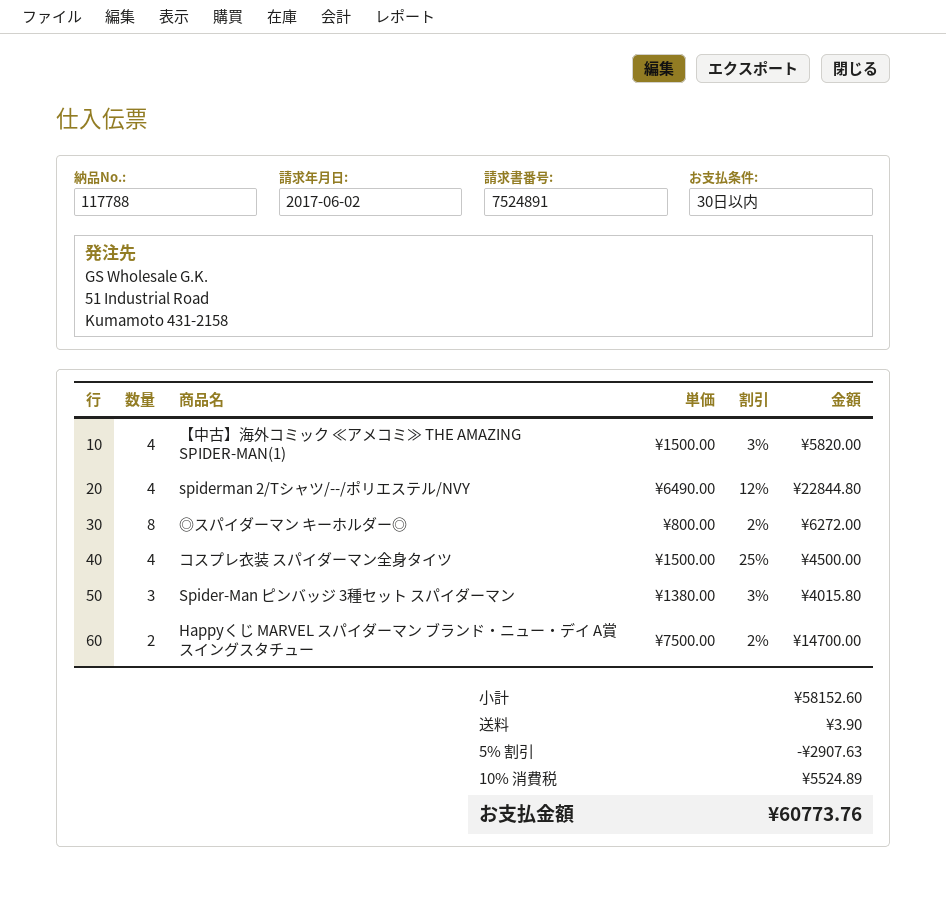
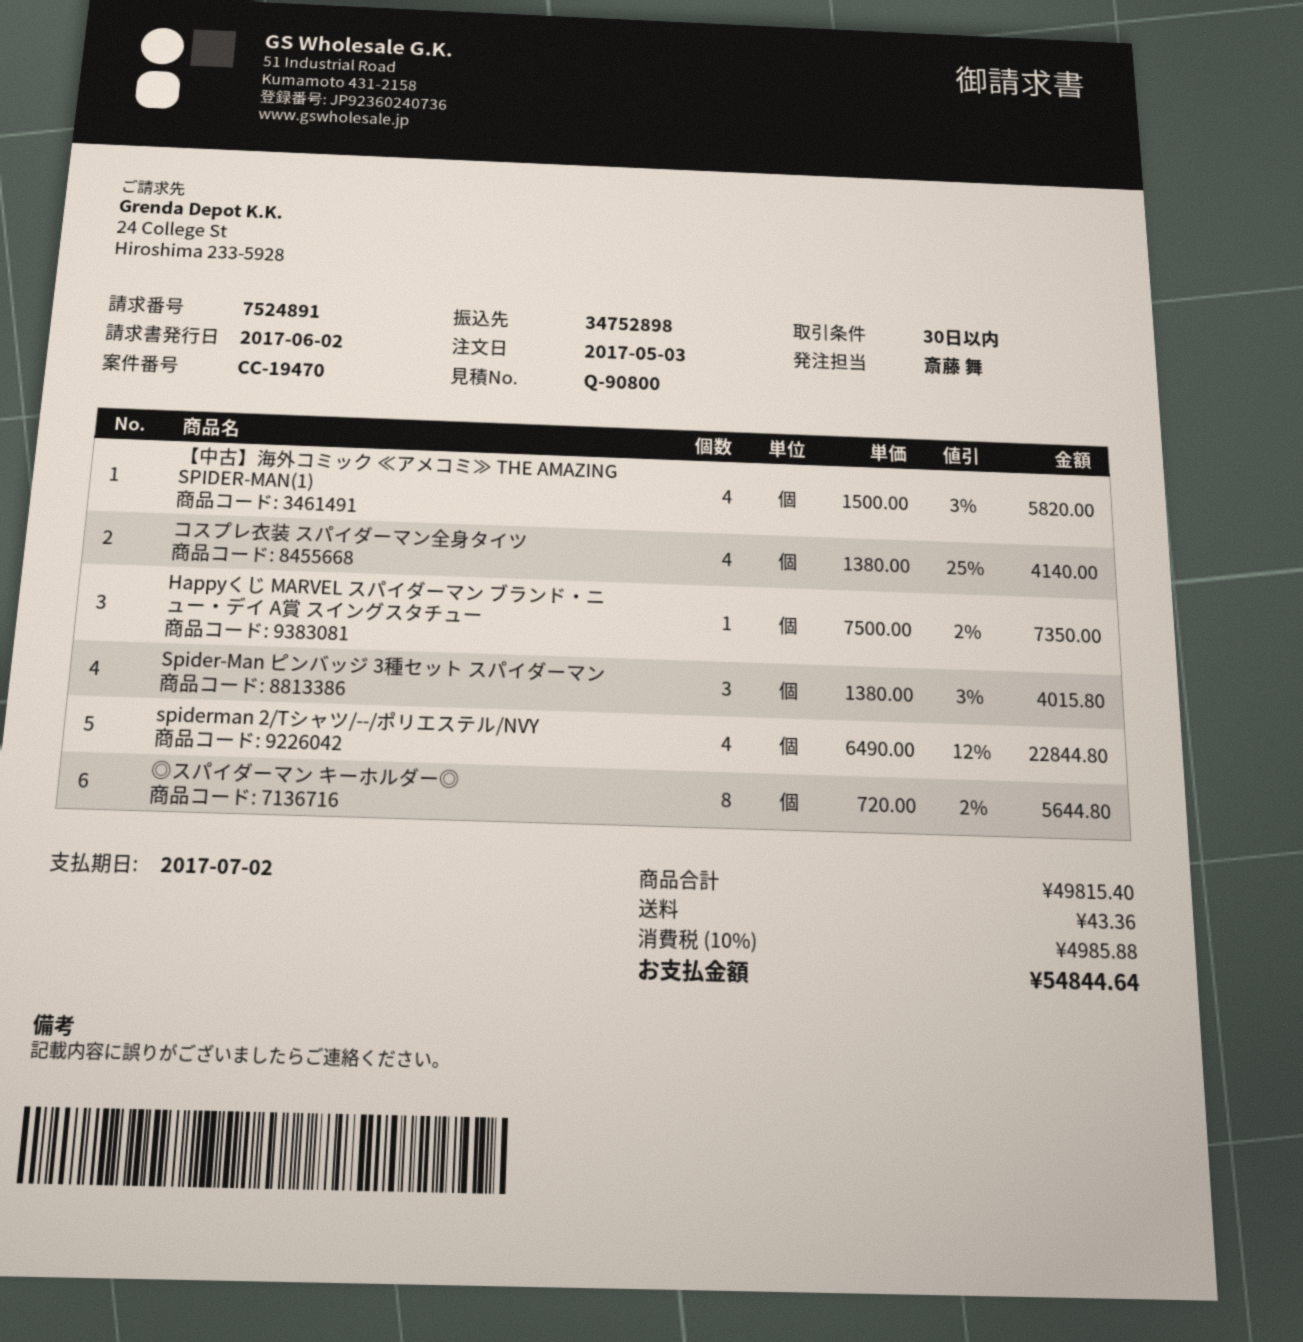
◎スパイダーマン キーホルダー◎: 8 x 800.00 - 2% = 6272.00 -> 8 x 720.00 - 2% = 5644.80
コスプレ衣装 スパイダーマン全身タイツ: 4 x 1500.00 - 25% = 4500.00 -> 4 x 1380.00 - 25% = 4140.00
Happyくじ MARVEL スパイダーマン ブランド・ニュー・デイ A賞 スイングスタチュー: 2 x 7500.00 - 2% = 14700.00 -> 1 x 7500.00 - 2% = 7350.00
subtotal: 58152.60 -> 49815.40
discount: 5% = 2907.63 -> none
shipping: 3.90 -> 43.36
tax: 10% = 5524.89 -> 10% = 4985.88
total: 60773.76 -> 54844.64

